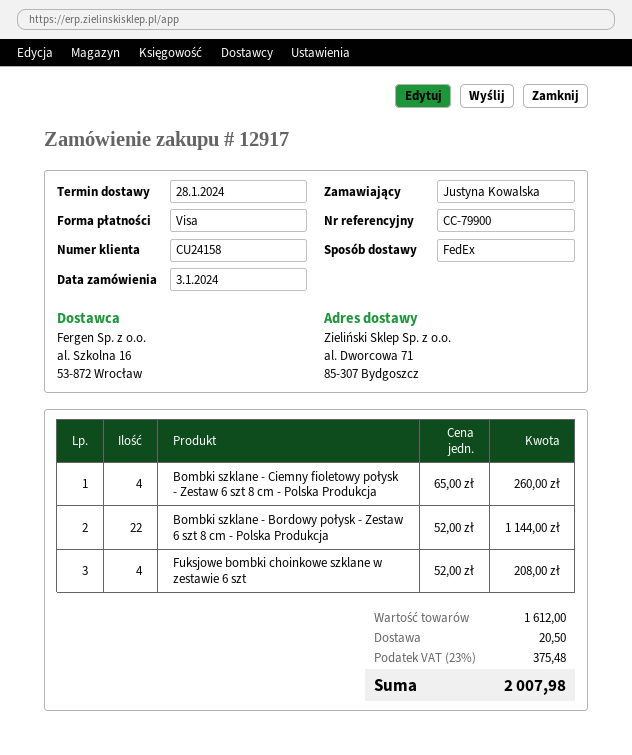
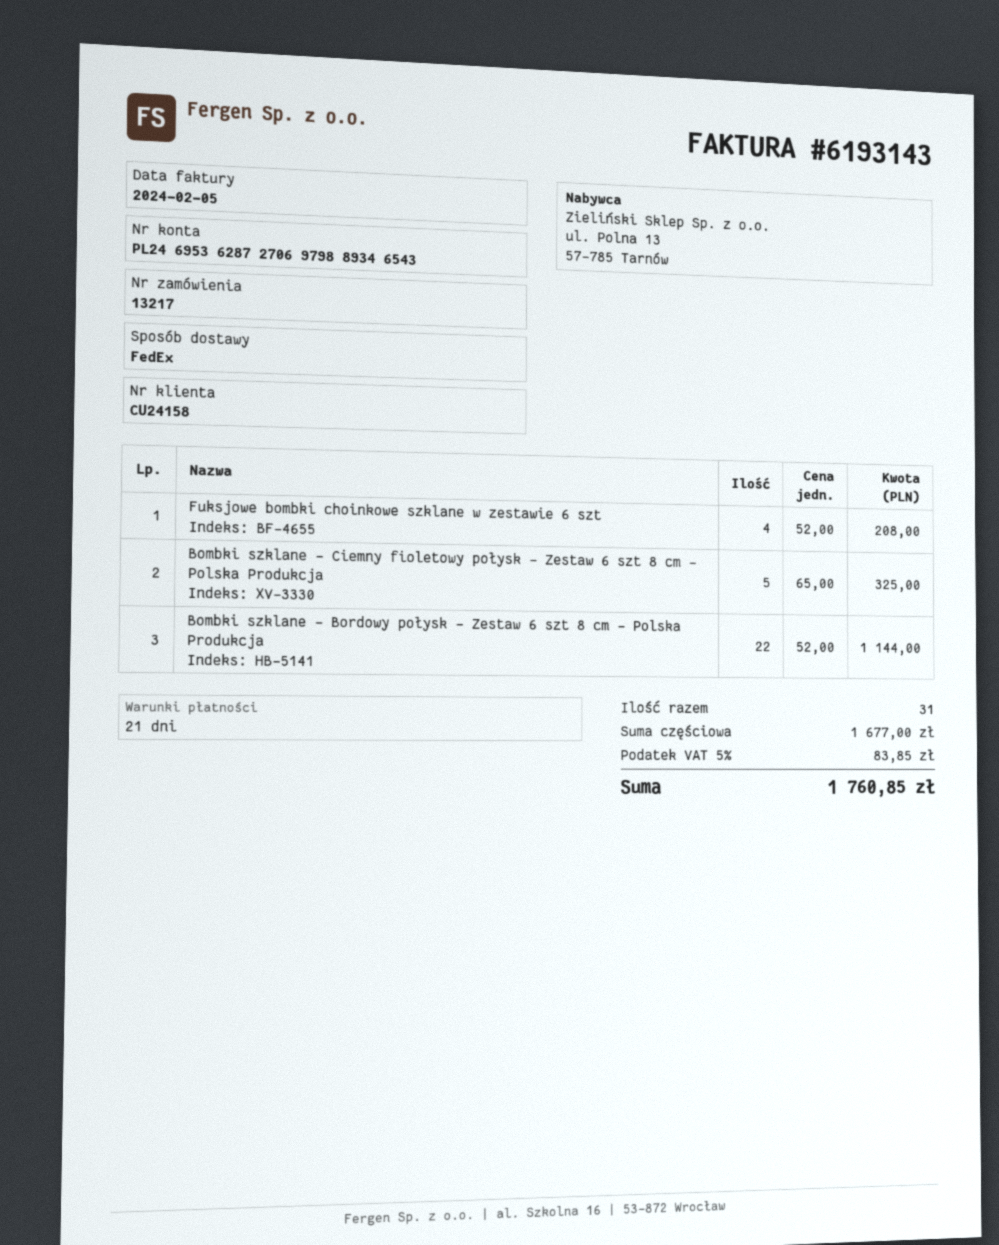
order number: 12917 -> 13217
Bombki szklane - Ciemny fioletowy połysk - Zestaw 6 szt 8 cm - Polska Produkcja: 4 x 65.00 = 260.00 -> 5 x 65.00 = 325.00
subtotal: 1612.00 -> 1677.00
shipping: 20.50 -> none
tax: 23% = 375.48 -> 5% = 83.85
total: 2007.98 -> 1760.85

